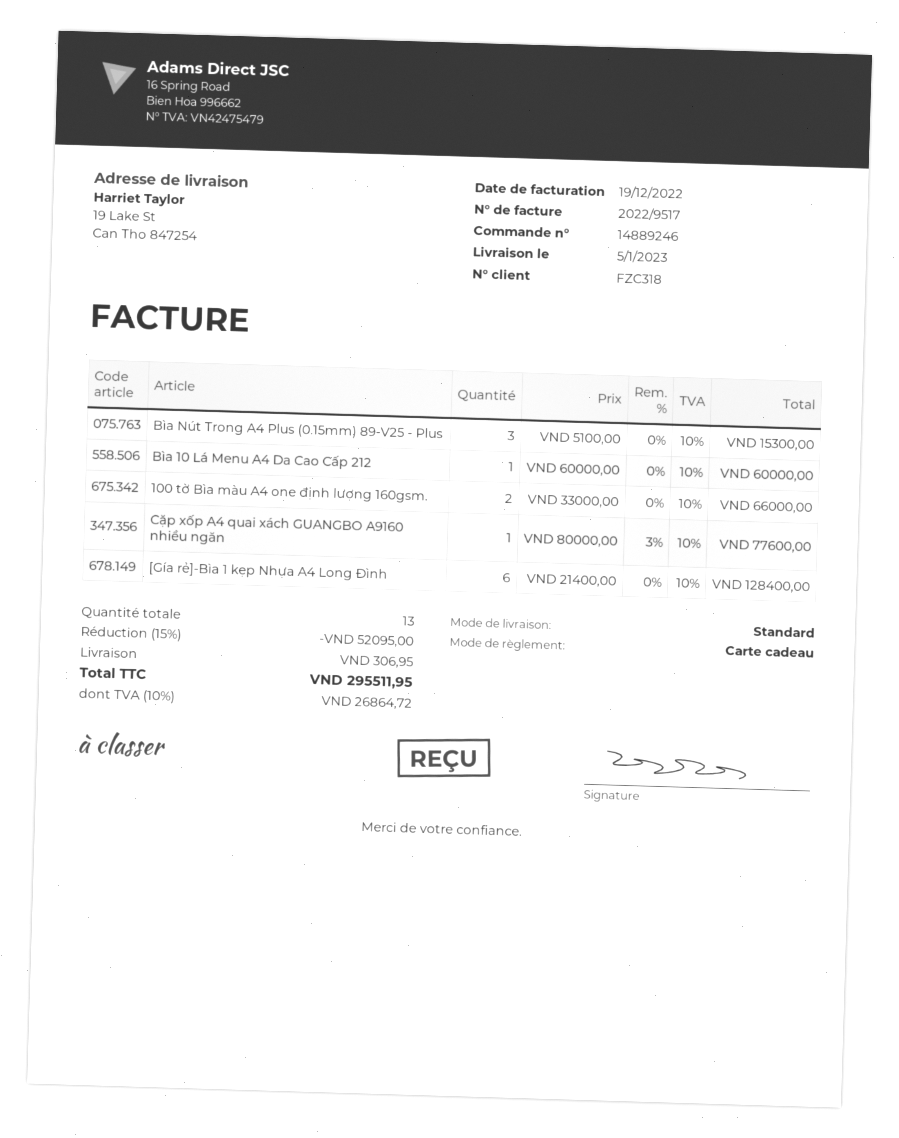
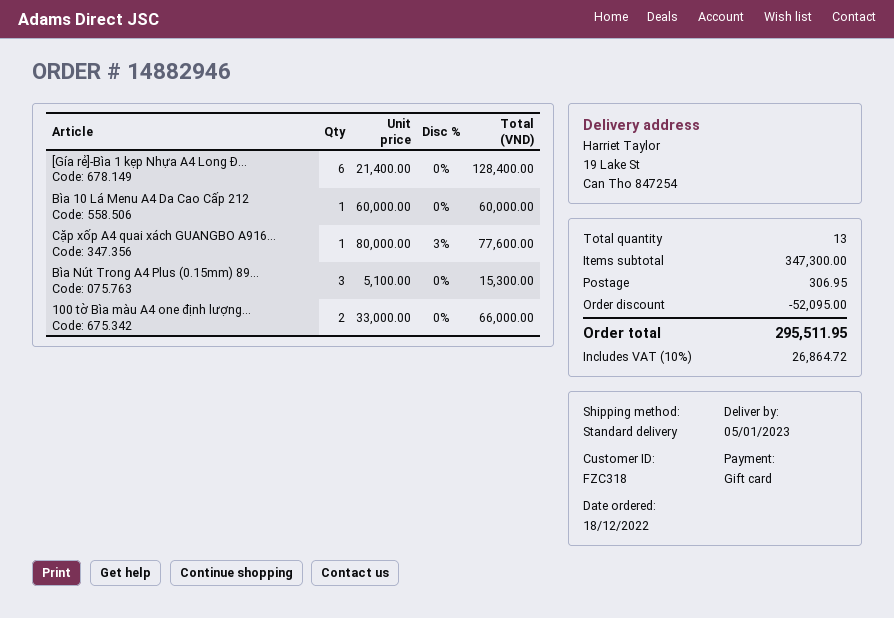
order number: 14889246 -> 14882946

